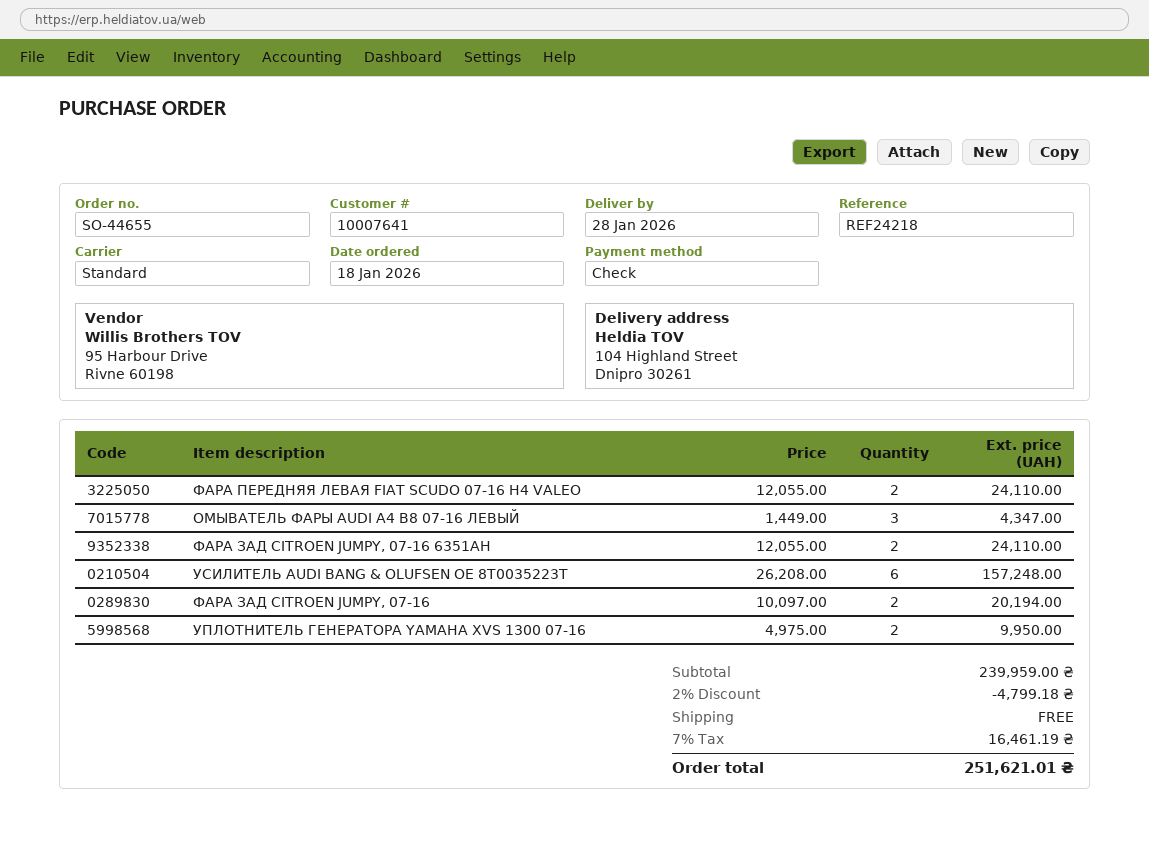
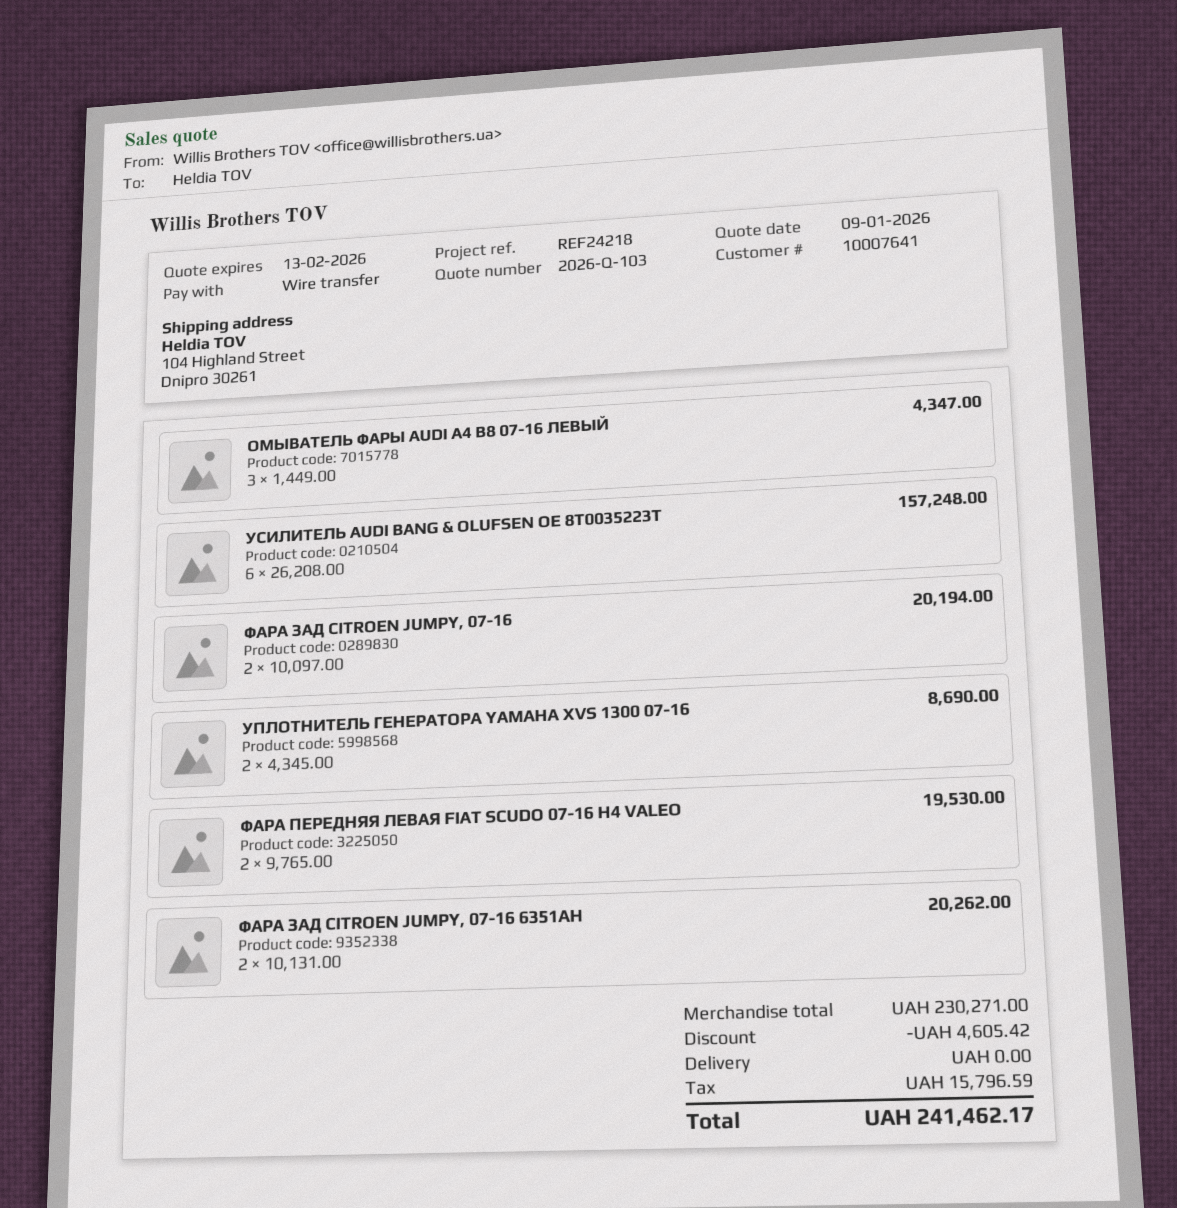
payment method: cheque -> bank transfer
ФАРА ПЕРЕДНЯЯ ЛЕВАЯ FIAT SCUDO 07-16 H4 VALEO: 2 x 12055.00 = 24110.00 -> 2 x 9765.00 = 19530.00
ФАРА ЗАД CITROEN JUMPY, 07-16 6351AH: 2 x 12055.00 = 24110.00 -> 2 x 10131.00 = 20262.00
УПЛОТНИТЕЛЬ ГЕНЕРАТОРА YAMAHA XVS 1300 07-16: 2 x 4975.00 = 9950.00 -> 2 x 4345.00 = 8690.00
subtotal: 239959.00 -> 230271.00
discount: 4799.18 -> 4605.42
tax: 16461.19 -> 15796.59
total: 251621.01 -> 241462.17

